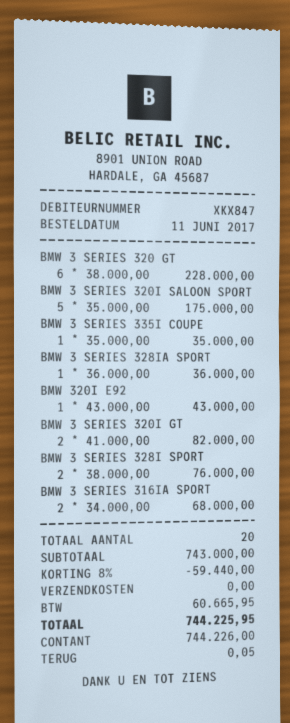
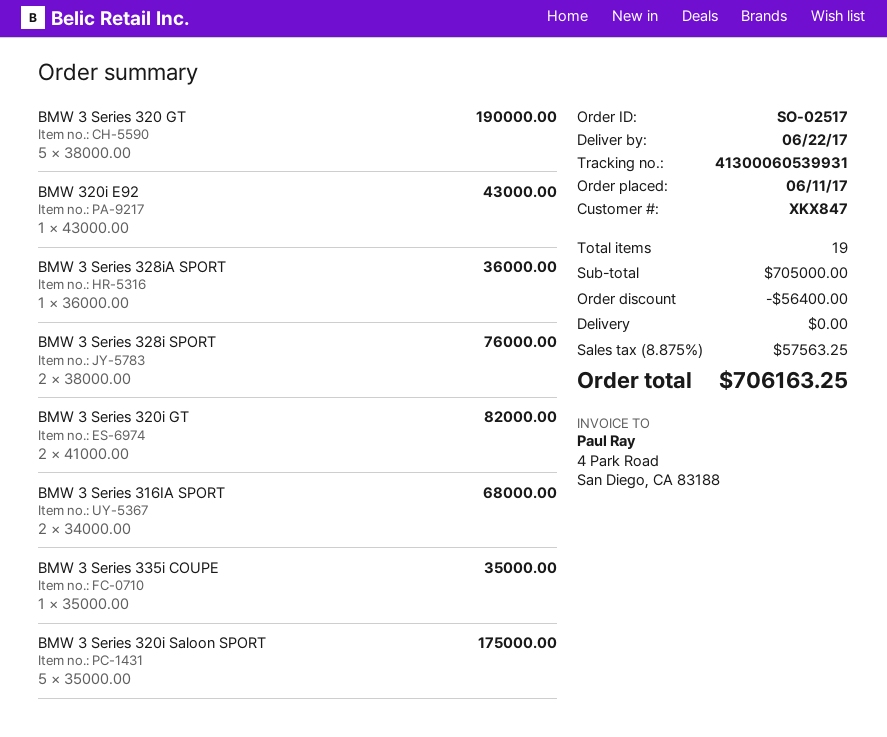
BMW 3 SERIES 320 GT: 6 x 38000.00 = 228000.00 -> 5 x 38000.00 = 190000.00
total quantity: 20 -> 19
subtotal: 743000.00 -> 705000.00
discount: 59440.00 -> 56400.00
tax: 60665.95 -> 57563.25
total: 744225.95 -> 706163.25

